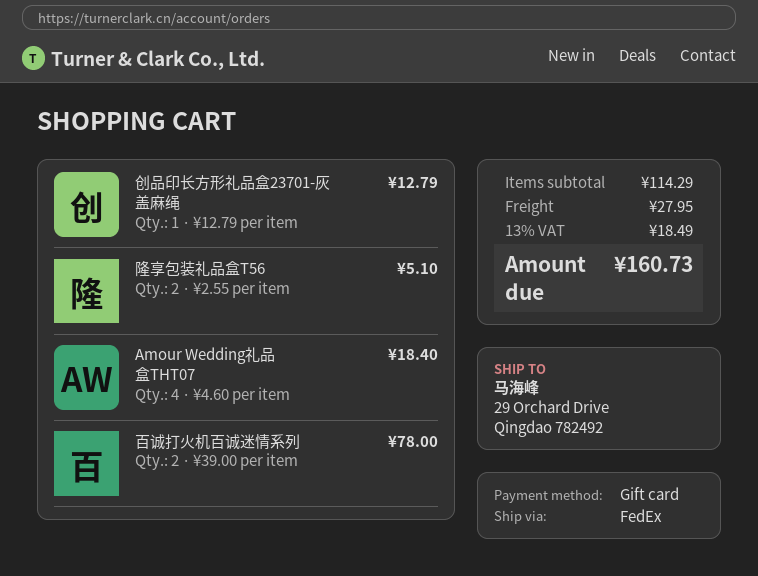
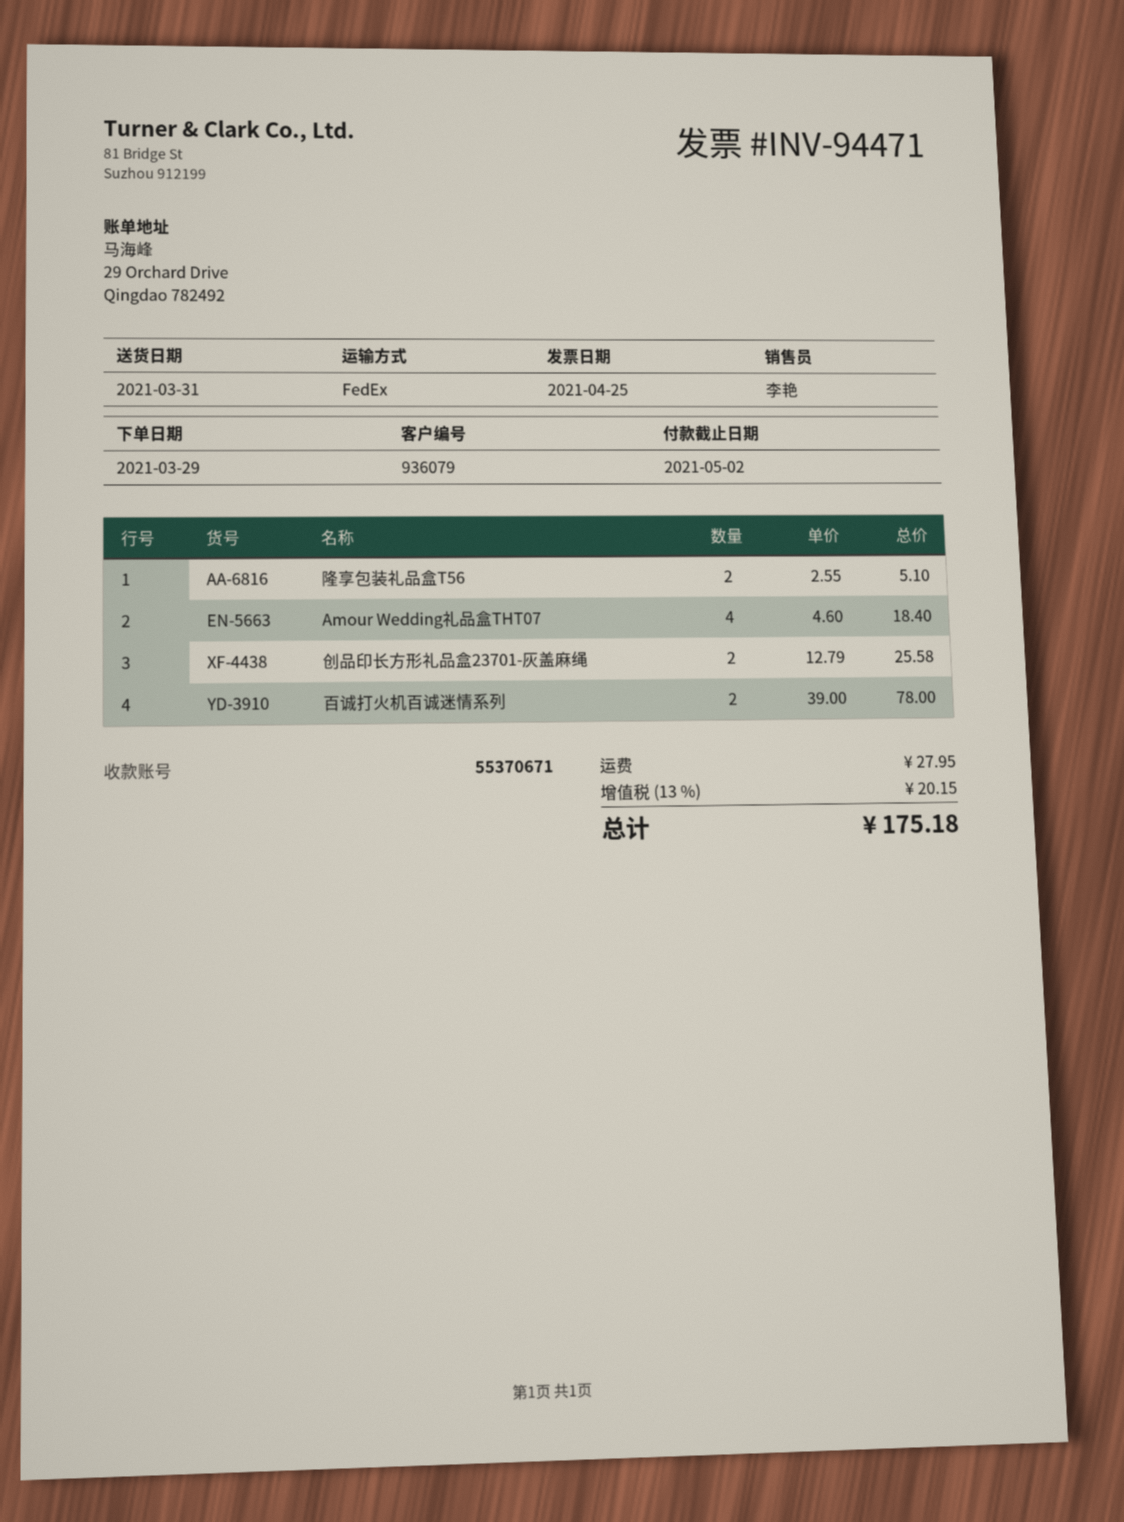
创品印长方形礼品盒23701-灰盖麻绳: 1 x 12.79 = 12.79 -> 2 x 12.79 = 25.58
tax: 13% = 18.49 -> 13% = 20.15
total: 160.73 -> 175.18

